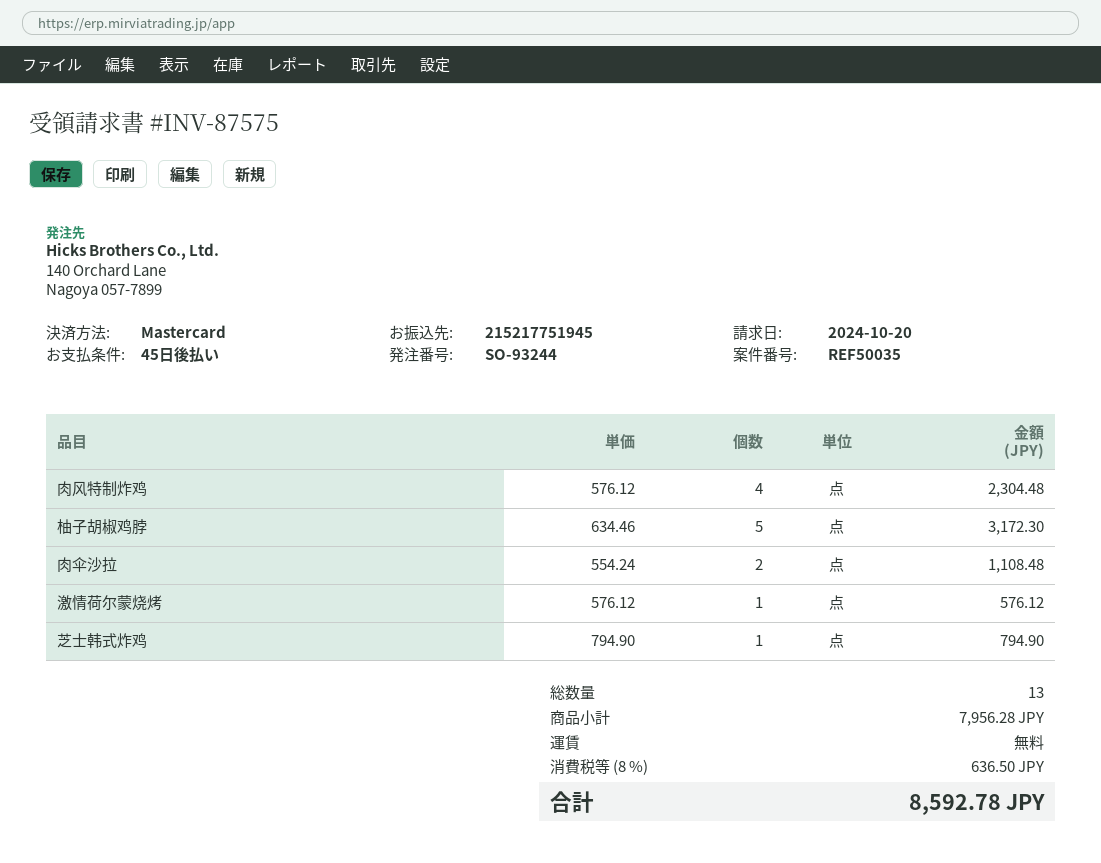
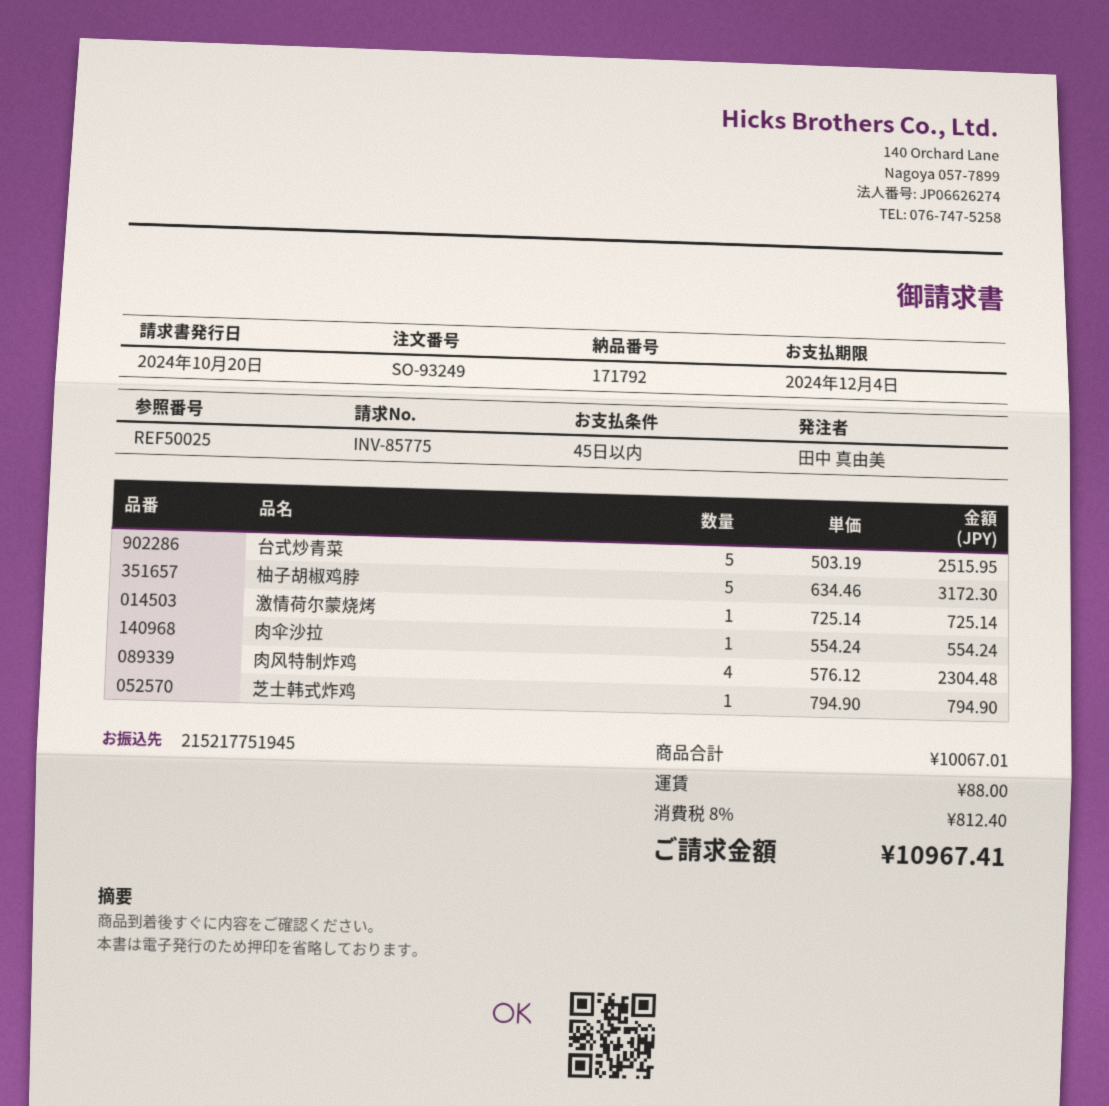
order number: SO-93244 -> SO-93249
invoice number: INV-87575 -> INV-85775
reference: REF50035 -> REF50025
肉伞沙拉: 2 x 554.24 = 1108.48 -> 1 x 554.24 = 554.24
激情荷尔蒙烧烤: 1 x 576.12 = 576.12 -> 1 x 725.14 = 725.14
台式炒青菜: none -> 5 x 503.19 = 2515.95
subtotal: 7956.28 -> 10067.01
shipping: 0.00 -> 88.00
tax: 8% = 636.50 -> 8% = 812.40
total: 8592.78 -> 10967.41

